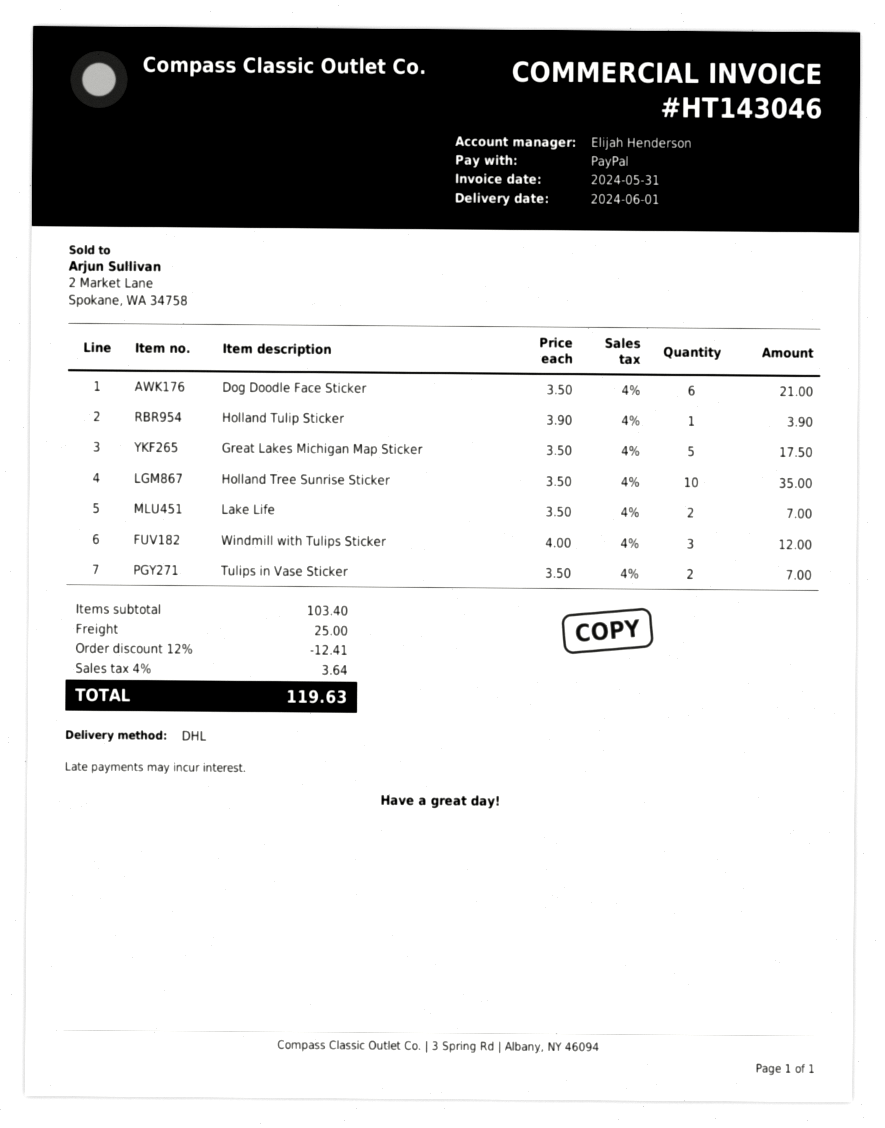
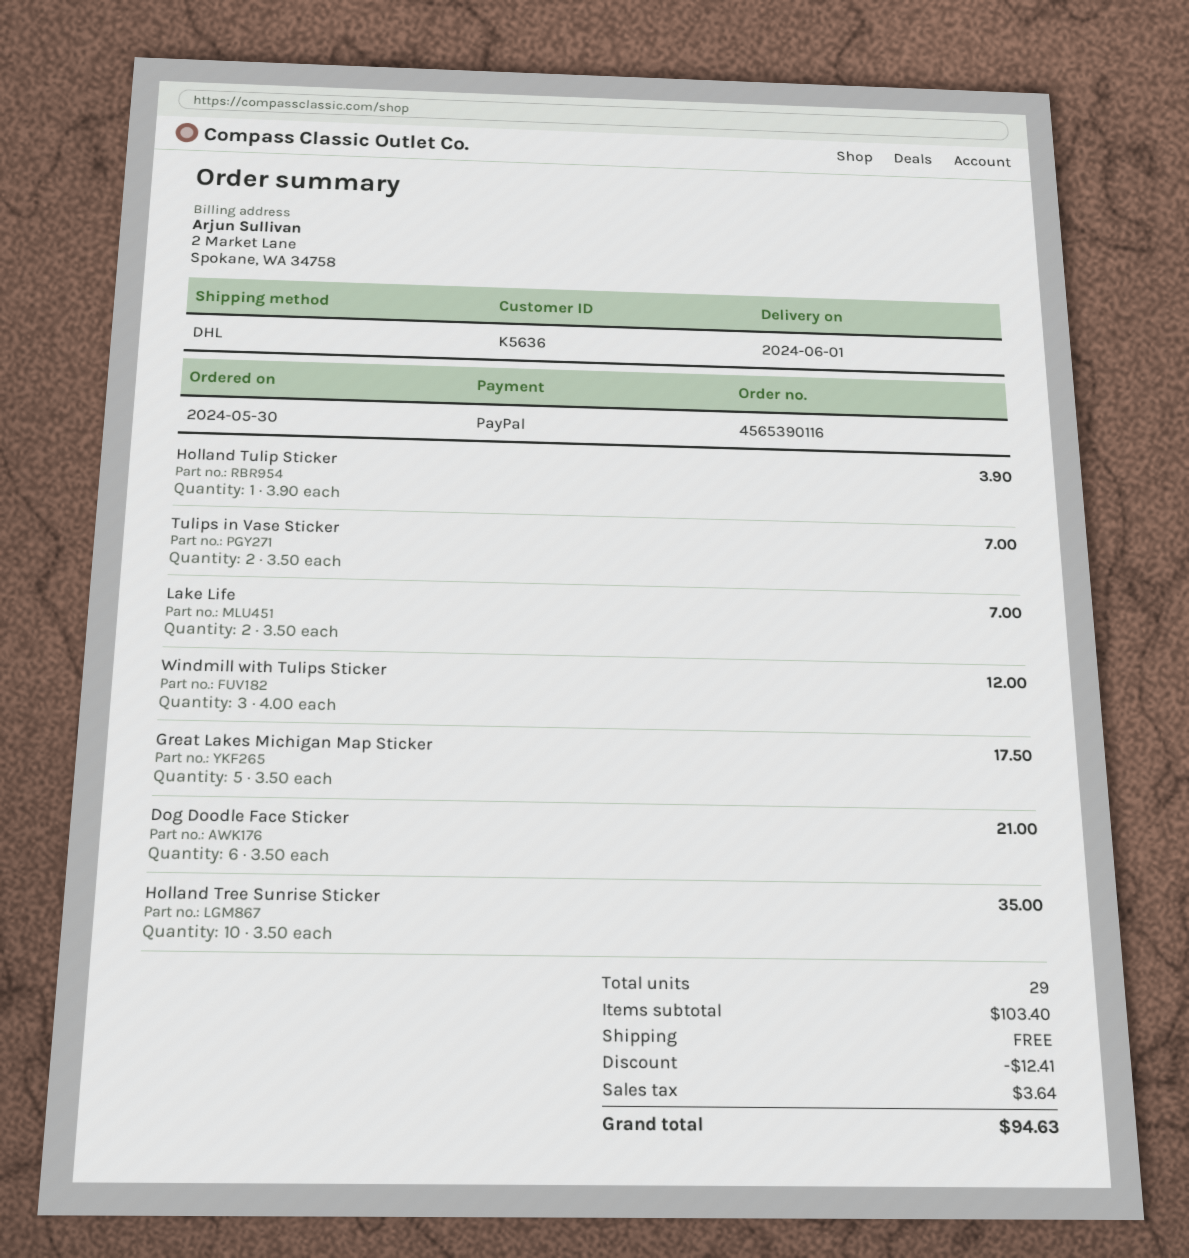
shipping: 25.00 -> 0.00
total: 119.63 -> 94.63

